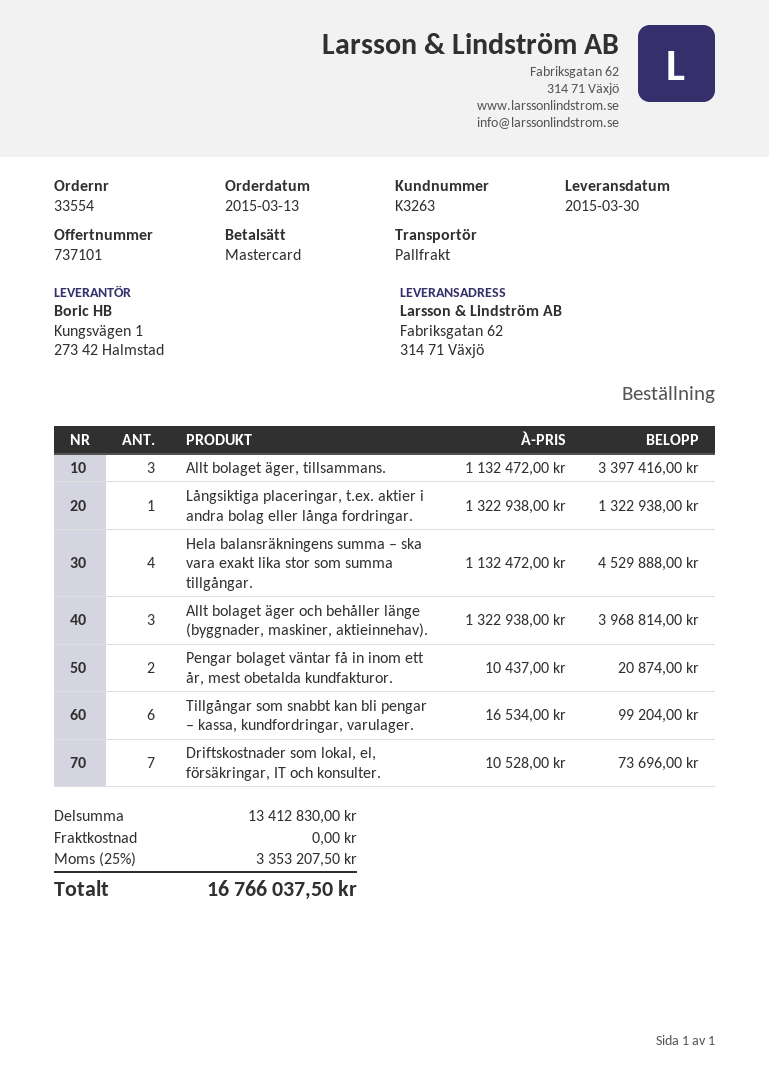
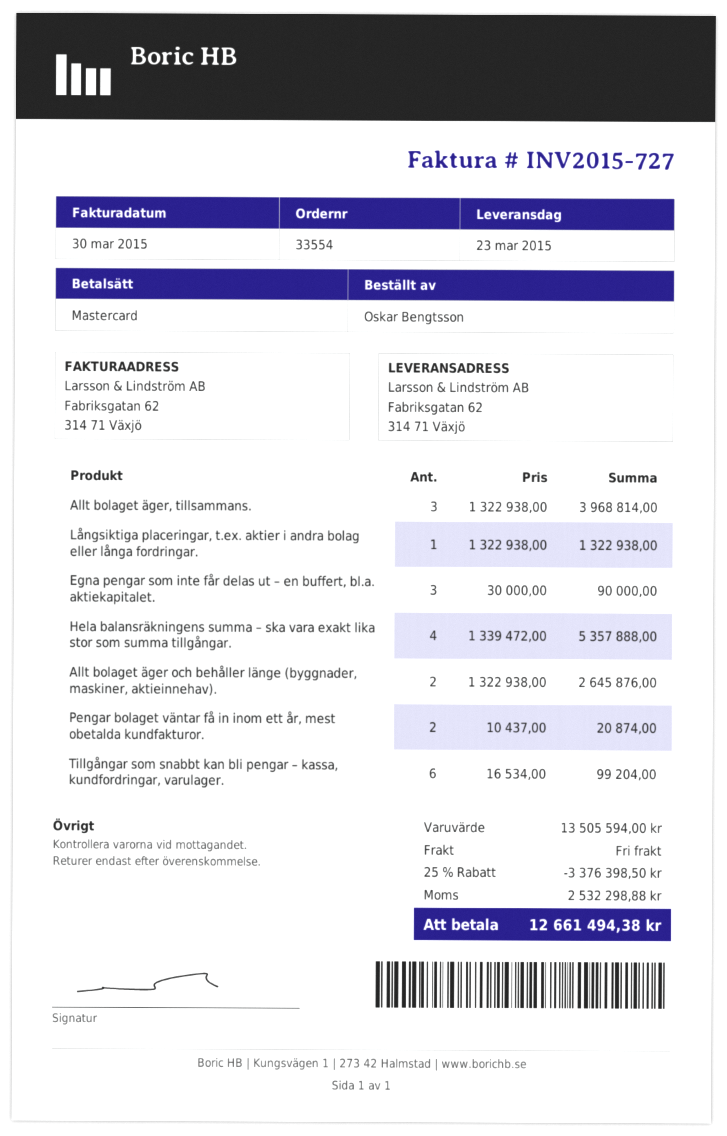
delivery date: 2015-03-30 -> 2015-03-23
Allt bolaget äger, tillsammans.: 3 x 1132472.00 = 3397416.00 -> 3 x 1322938.00 = 3968814.00
Hela balansräkningens summa – ska vara exakt lika stor som summa tillgångar.: 4 x 1132472.00 = 4529888.00 -> 4 x 1339472.00 = 5357888.00
Allt bolaget äger och behåller länge (byggnader, maskiner, aktieinnehav).: 3 x 1322938.00 = 3968814.00 -> 2 x 1322938.00 = 2645876.00
Driftskostnader som lokal, el, försäkringar, IT och konsulter.: 7 x 10528.00 = 73696.00 -> none
Egna pengar som inte får delas ut – en buffert, bl.a. aktiekapitalet.: none -> 3 x 30000.00 = 90000.00
subtotal: 13412830.00 -> 13505594.00
discount: none -> 25% = 3376398.50
tax: 3353207.50 -> 2532298.88
total: 16766037.50 -> 12661494.38

